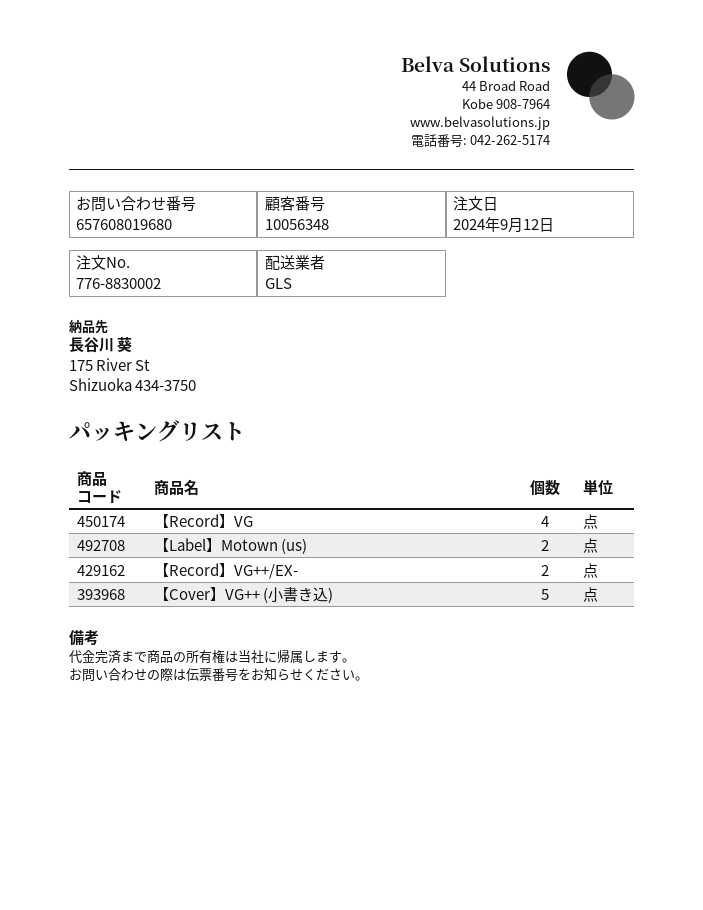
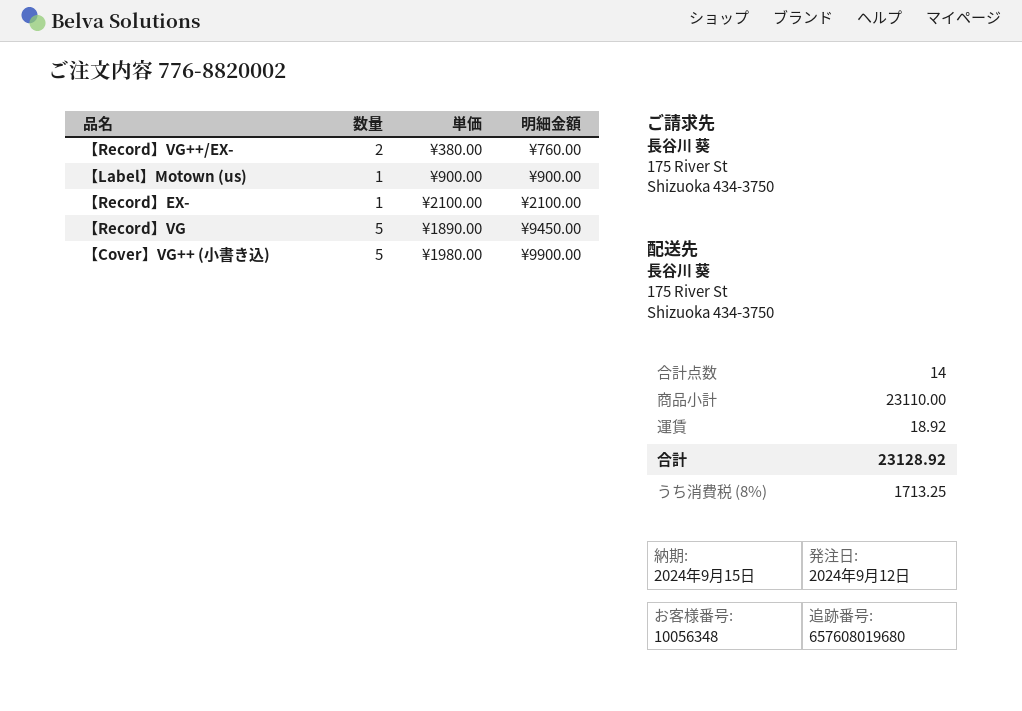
order number: 776-8830002 -> 776-8820002
【Record】VG: 4 -> 5
【Label】Motown (us): 2 -> 1
【Record】EX-: none -> 1

